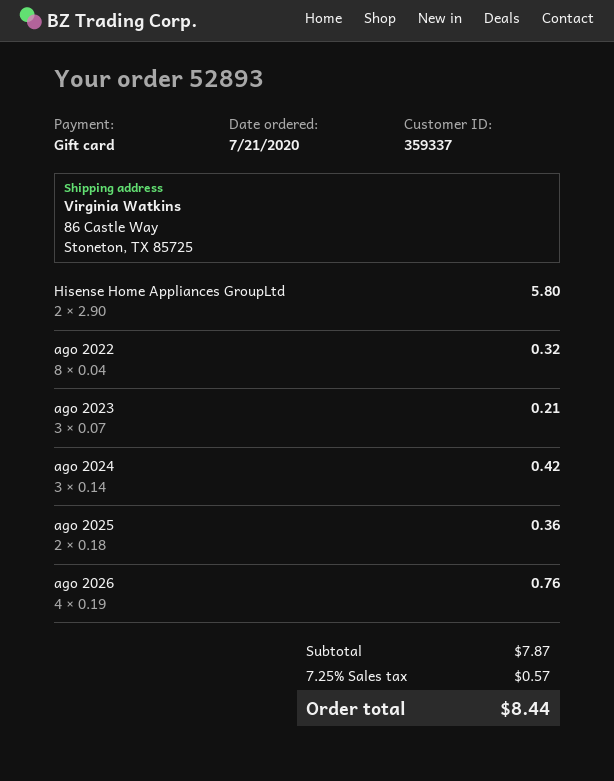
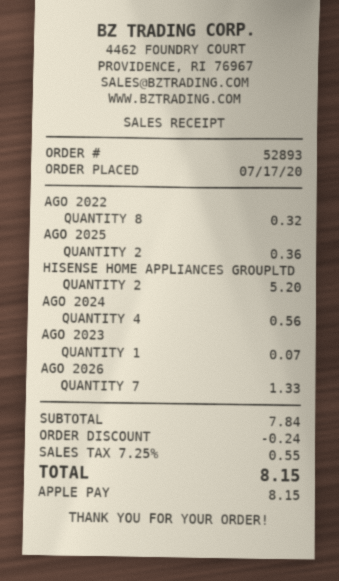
order date: 2020-07-21 -> 2020-07-17
payment method: gift card -> Apple Pay
Hisense Home Appliances GroupLtd: 2 for 5.80 -> 2 for 5.20
ago 2023: 3 for 0.21 -> 1 for 0.07
ago 2024: 3 for 0.42 -> 4 for 0.56
ago 2026: 4 for 0.76 -> 7 for 1.33
subtotal: 7.87 -> 7.84
discount: none -> 0.24
tax: 7.25% = 0.57 -> 7.25% = 0.55
total: 8.44 -> 8.15

